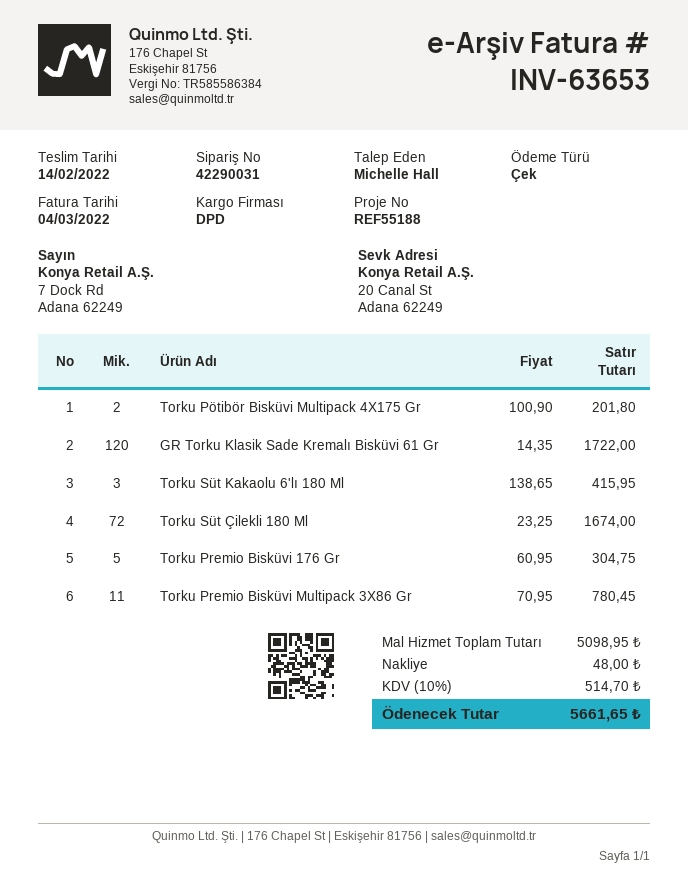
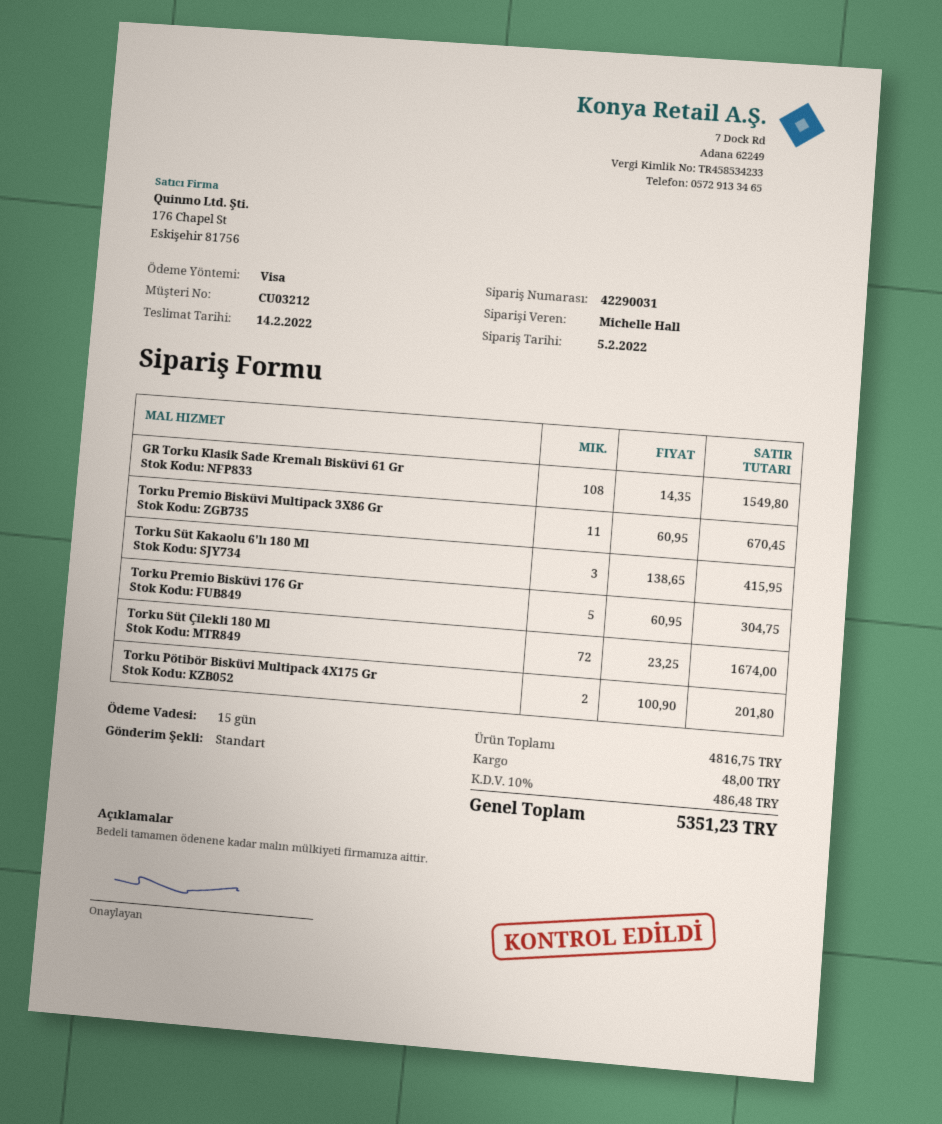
payment method: cheque -> Visa
shipping method: DPD -> standard
GR Torku Klasik Sade Kremalı Bisküvi 61 Gr: 120 x 14.35 = 1722.00 -> 108 x 14.35 = 1549.80
Torku Premio Bisküvi Multipack 3X86 Gr: 11 x 70.95 = 780.45 -> 11 x 60.95 = 670.45
subtotal: 5098.95 -> 4816.75
tax: 10% = 514.70 -> 10% = 486.48
total: 5661.65 -> 5351.23

